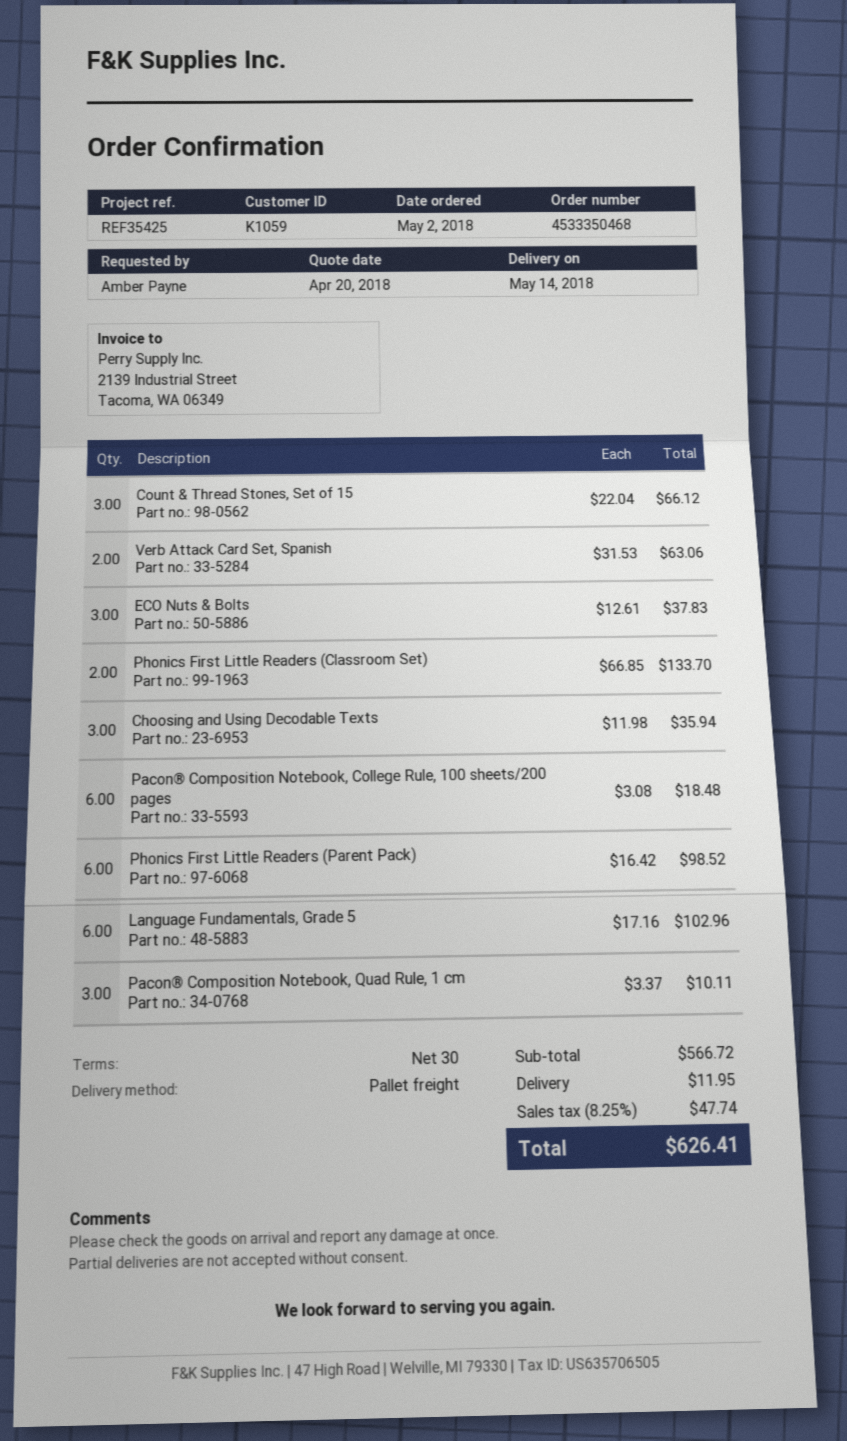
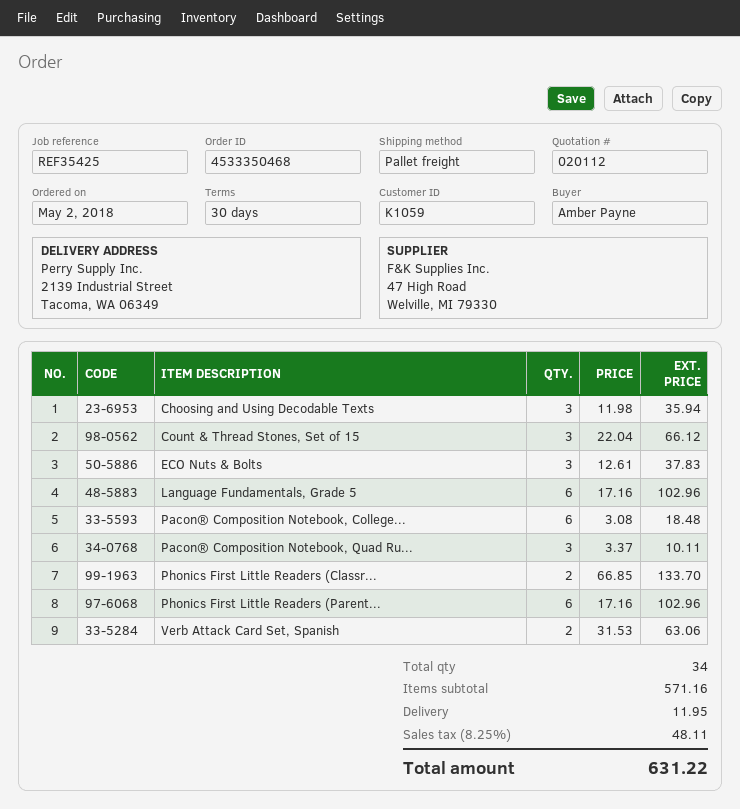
Phonics First Little Readers (Parent Pack): 6 x 16.42 = 98.52 -> 6 x 17.16 = 102.96
subtotal: 566.72 -> 571.16
tax: 8.25% = 47.74 -> 8.25% = 48.11
total: 626.41 -> 631.22

